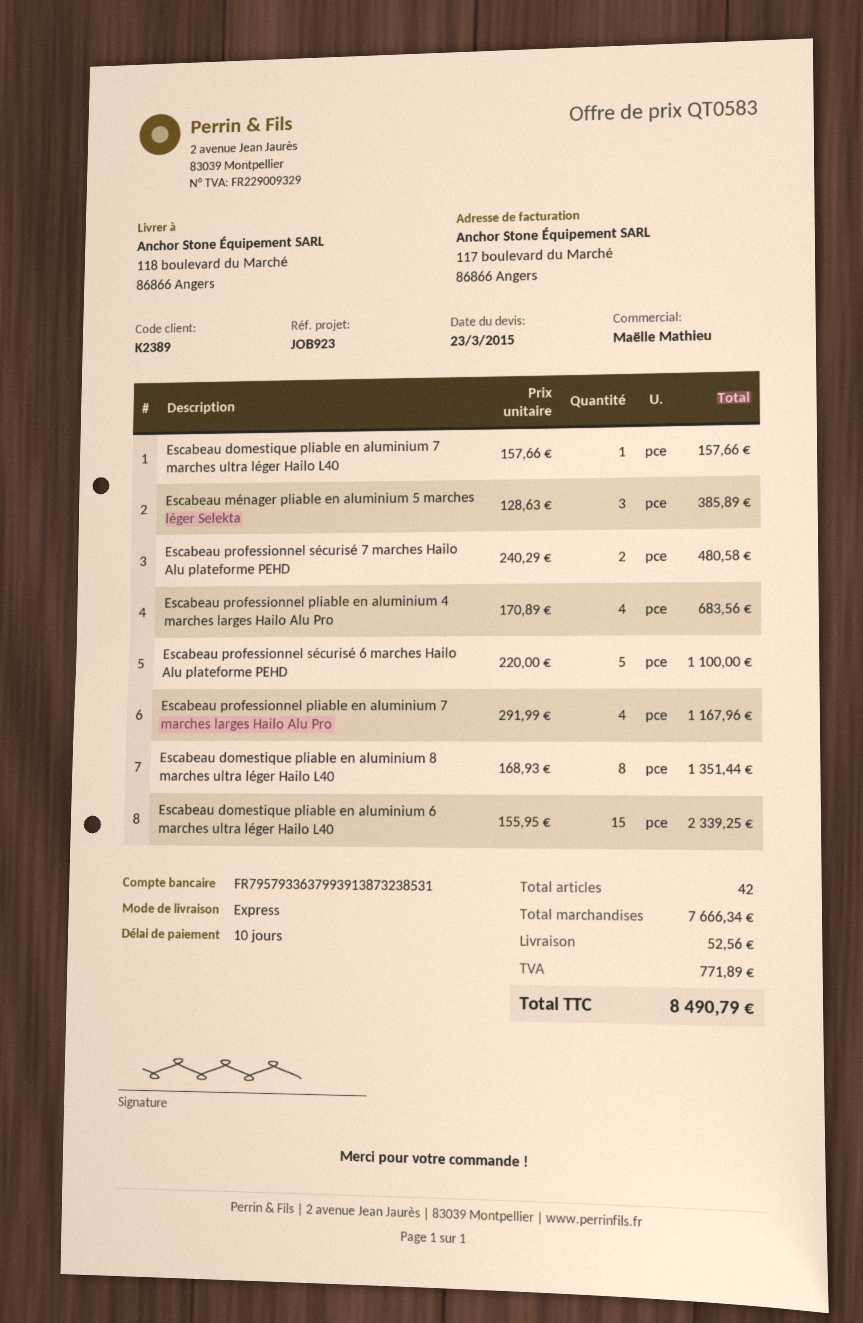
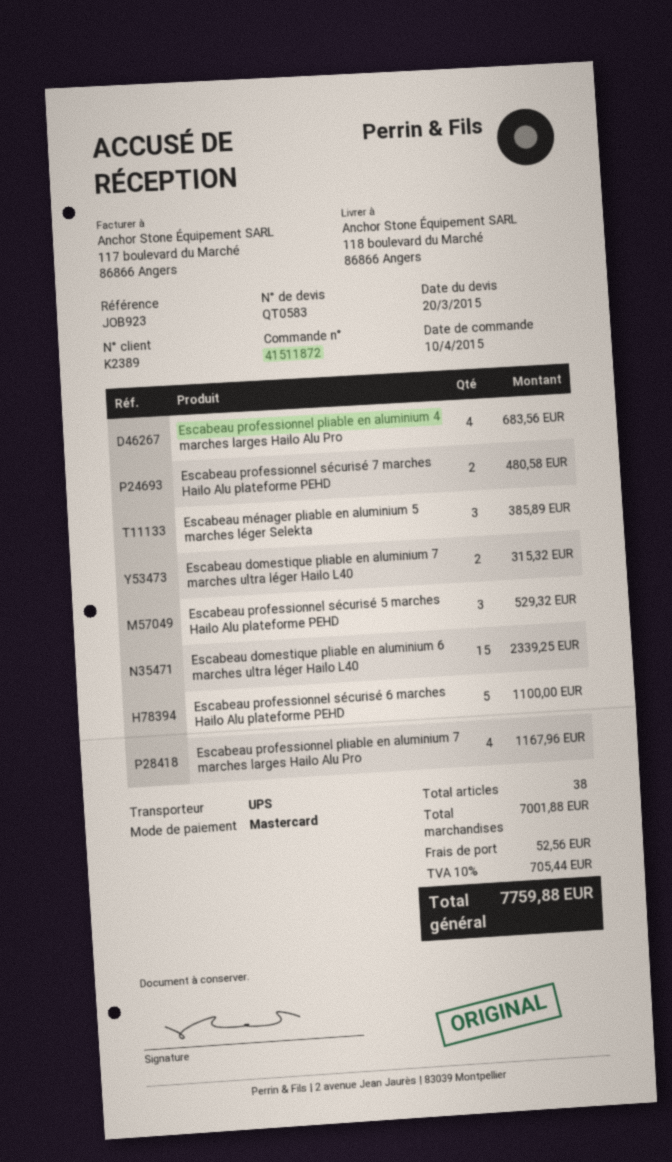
quote date: 2015-03-23 -> 2015-03-20
shipping method: express -> UPS
Escabeau domestique pliable en aluminium 7 marches ultra léger Hailo L40: 1 for 157.66 -> 2 for 315.32
Escabeau domestique pliable en aluminium 8 marches ultra léger Hailo L40: 8 for 1351.44 -> none
Escabeau professionnel sécurisé 5 marches Hailo Alu plateforme PEHD: none -> 3 for 529.32
total quantity: 42 -> 38
subtotal: 7666.34 -> 7001.88
tax: 771.89 -> 705.44
total: 8490.79 -> 7759.88

